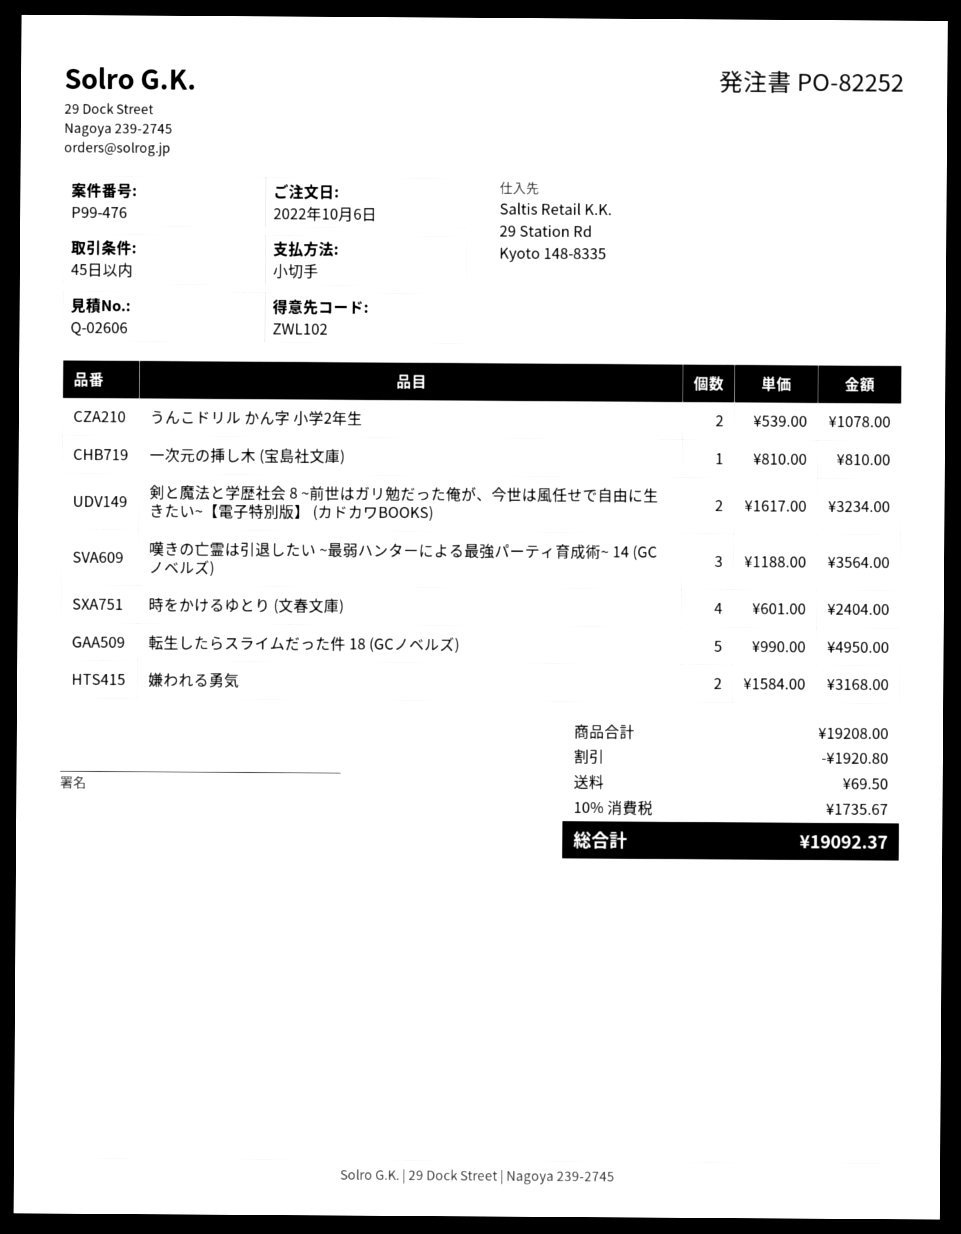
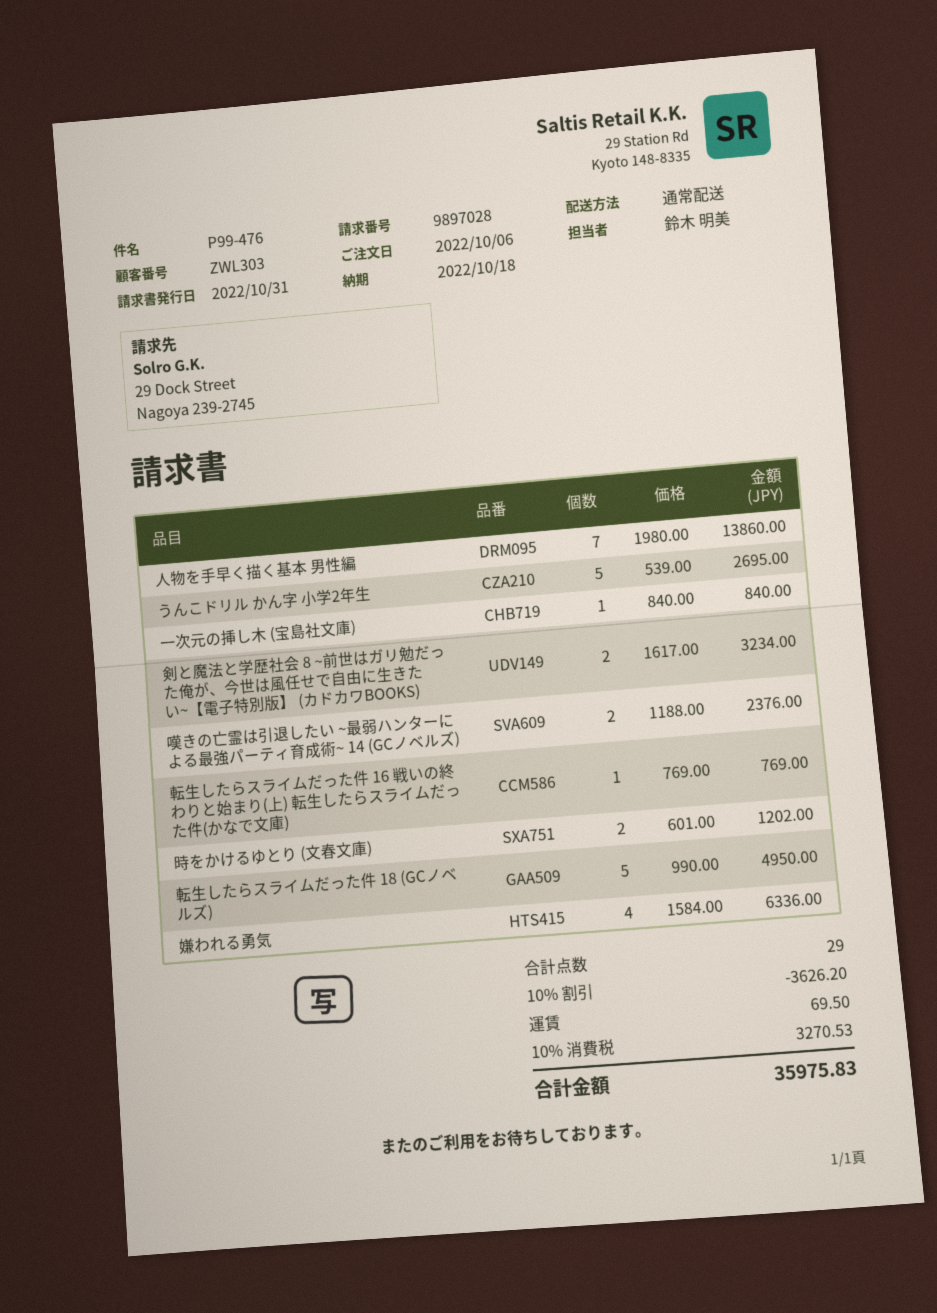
customer number: ZWL102 -> ZWL303
うんこドリル かん字 小学2年生: 2 x 539.00 = 1078.00 -> 5 x 539.00 = 2695.00
一次元の挿し木 (宝島社文庫): 1 x 810.00 = 810.00 -> 1 x 840.00 = 840.00
嘆きの亡霊は引退したい ~最弱ハンターによる最強パーティ育成術~ 14 (GCノベルズ): 3 x 1188.00 = 3564.00 -> 2 x 1188.00 = 2376.00
時をかけるゆとり (文春文庫): 4 x 601.00 = 2404.00 -> 2 x 601.00 = 1202.00
嫌われる勇気: 2 x 1584.00 = 3168.00 -> 4 x 1584.00 = 6336.00
人物を手早く描く基本 男性編: none -> 7 x 1980.00 = 13860.00
転生したらスライムだった件 16 戦いの終わりと始まり(上) 転生したらスライムだった件(かなで文庫): none -> 1 x 769.00 = 769.00
discount: 1920.80 -> 3626.20
tax: 10% = 1735.67 -> 10% = 3270.53
total: 19092.37 -> 35975.83

